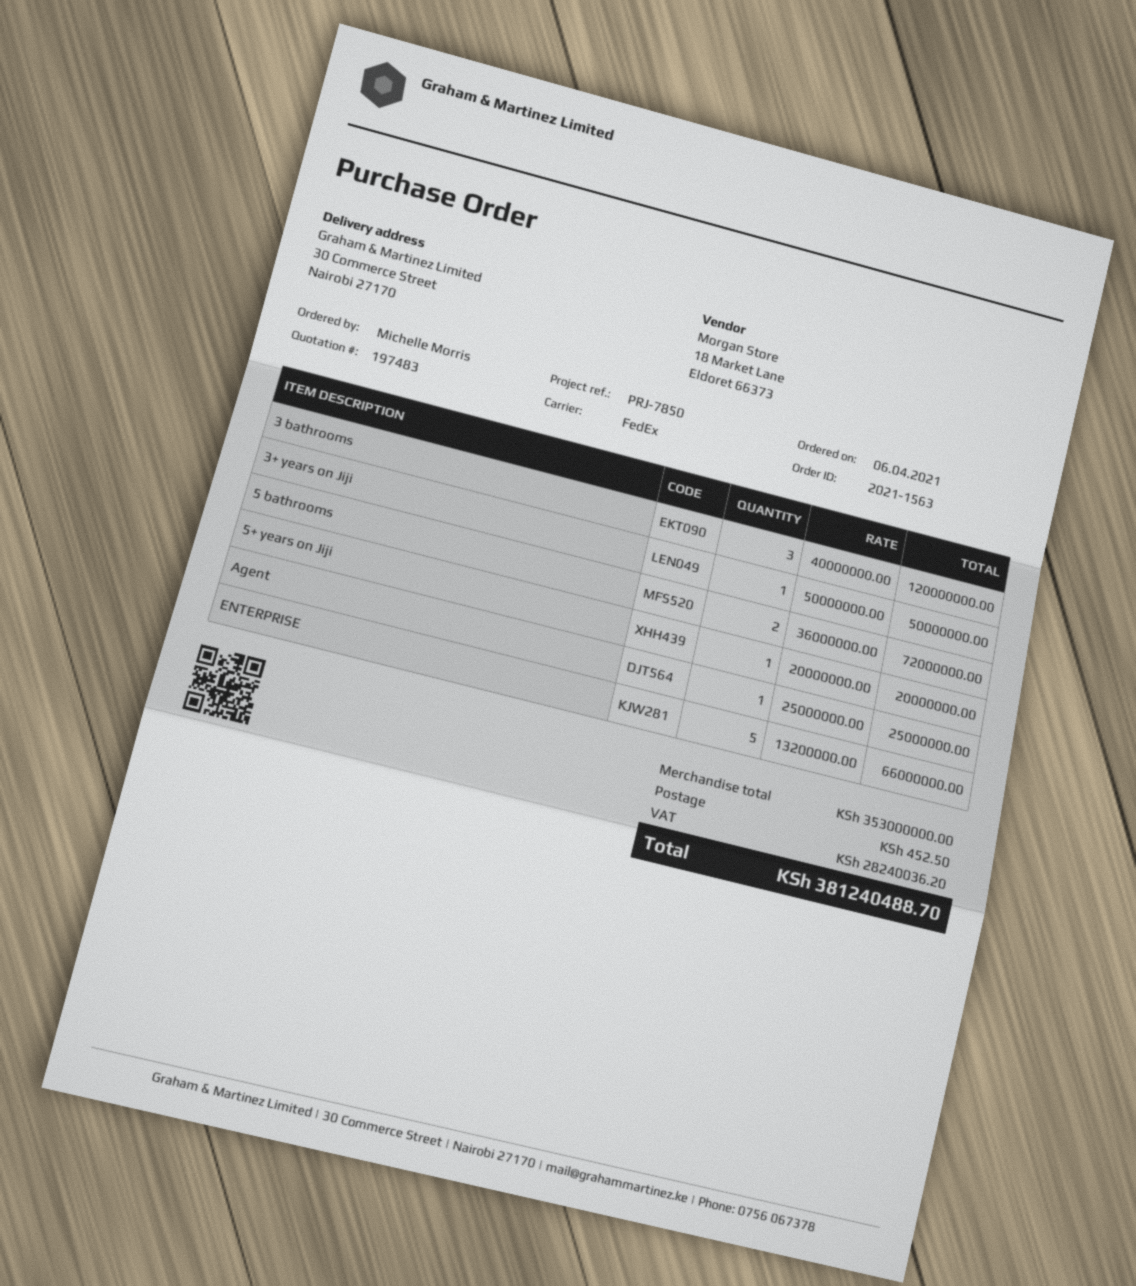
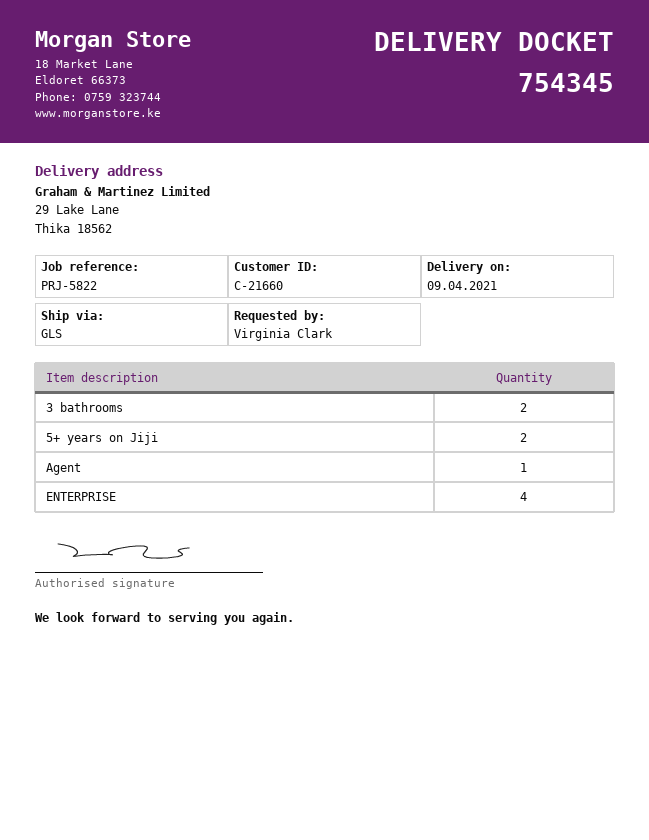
reference: PRJ-7850 -> PRJ-5822
ordered by: Michelle Morris -> Virginia Clark
shipping method: FedEx -> GLS
ship to: 30 Commerce Street, Nairobi 27170 -> 29 Lake Lane, Thika 18562
3 bathrooms: 3 -> 2
3+ years on Jiji: 1 -> none
5 bathrooms: 2 -> none
5+ years on Jiji: 1 -> 2
ENTERPRISE: 5 -> 4

